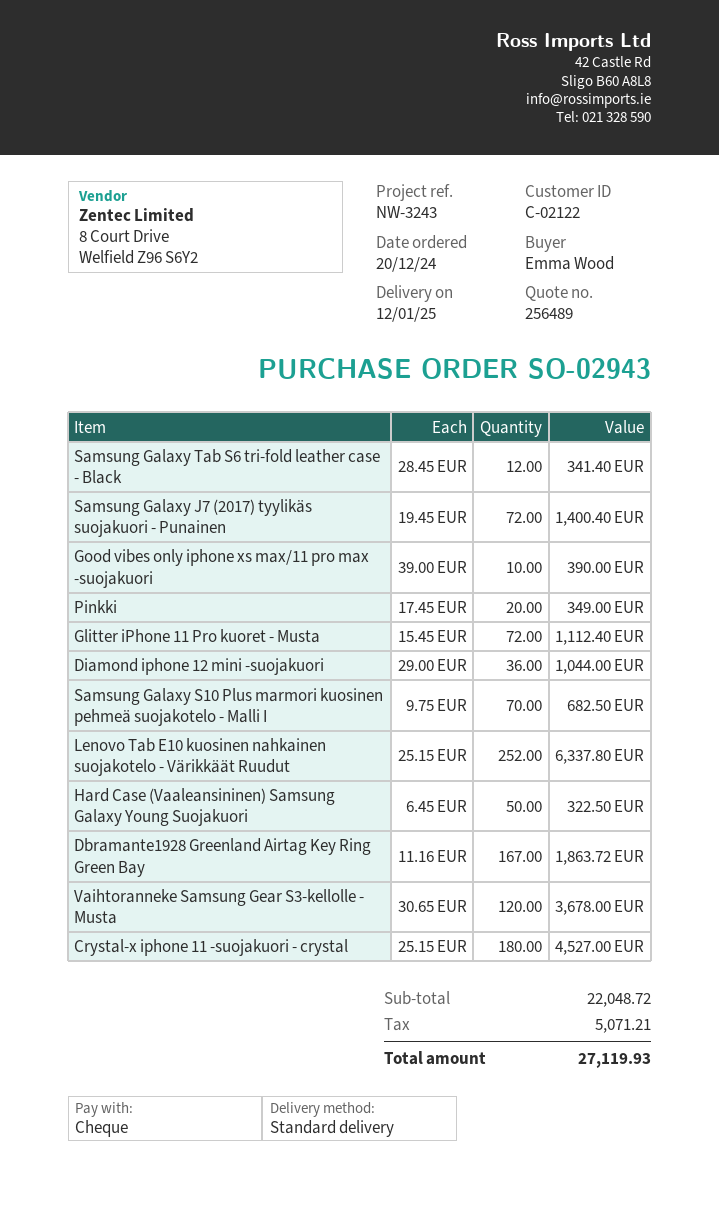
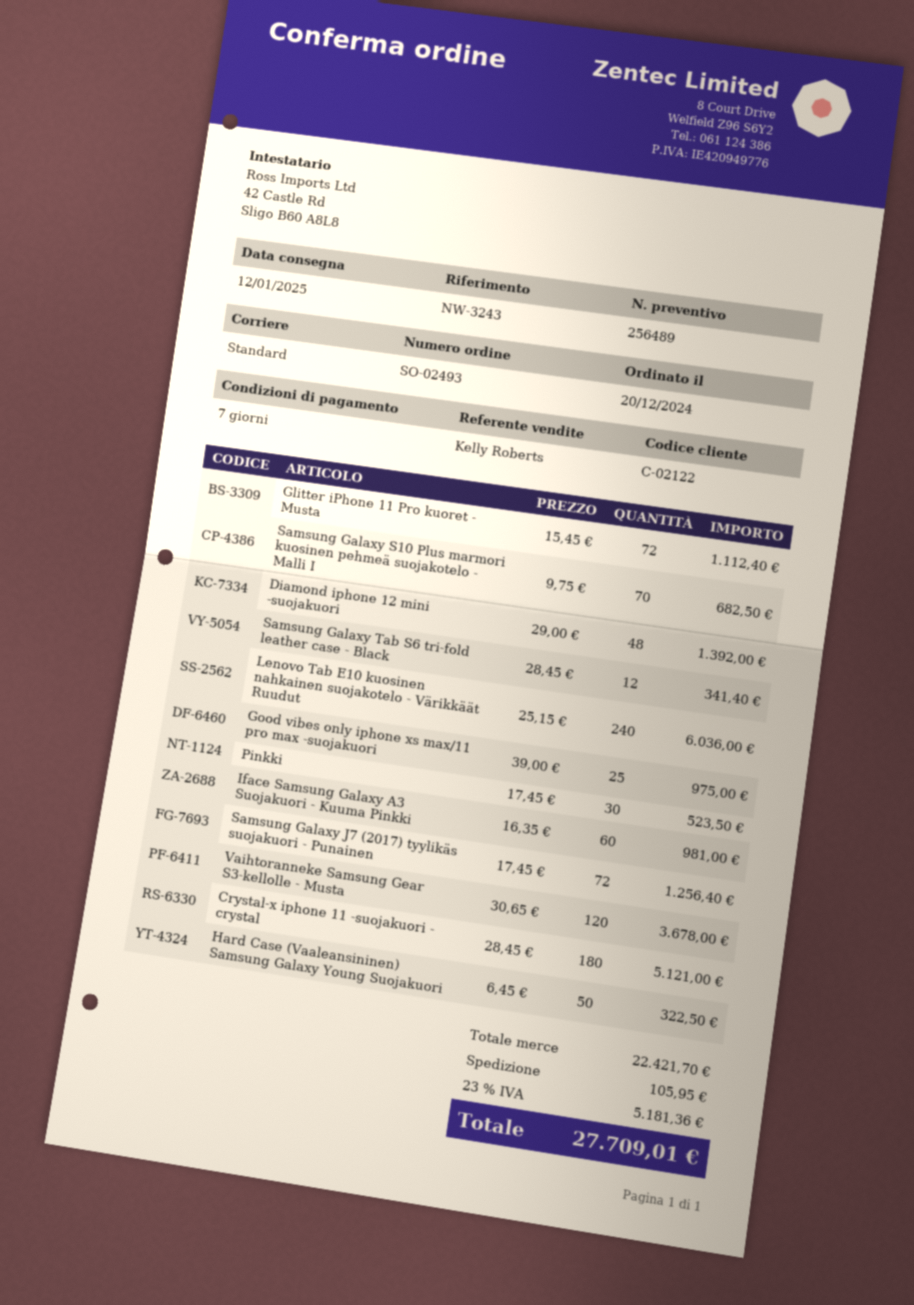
order number: SO-02943 -> SO-02493
Samsung Galaxy J7 (2017) tyylikäs suojakuori - Punainen: 72 x 19.45 = 1400.40 -> 72 x 17.45 = 1256.40
Good vibes only iphone xs max/11 pro max -suojakuori: 10 x 39.00 = 390.00 -> 25 x 39.00 = 975.00
Pinkki: 20 x 17.45 = 349.00 -> 30 x 17.45 = 523.50
Diamond iphone 12 mini -suojakuori: 36 x 29.00 = 1044.00 -> 48 x 29.00 = 1392.00
Lenovo Tab E10 kuosinen nahkainen suojakotelo - Värikkäät Ruudut: 252 x 25.15 = 6337.80 -> 240 x 25.15 = 6036.00
Dbramante1928 Greenland Airtag Key Ring Green Bay: 167 x 11.16 = 1863.72 -> none
Crystal-x iphone 11 -suojakuori - crystal: 180 x 25.15 = 4527.00 -> 180 x 28.45 = 5121.00
Iface Samsung Galaxy A3 Suojakuori - Kuuma Pinkki: none -> 60 x 16.35 = 981.00
subtotal: 22048.72 -> 22421.70
shipping: none -> 105.95
tax: 5071.21 -> 5181.36
total: 27119.93 -> 27709.01

